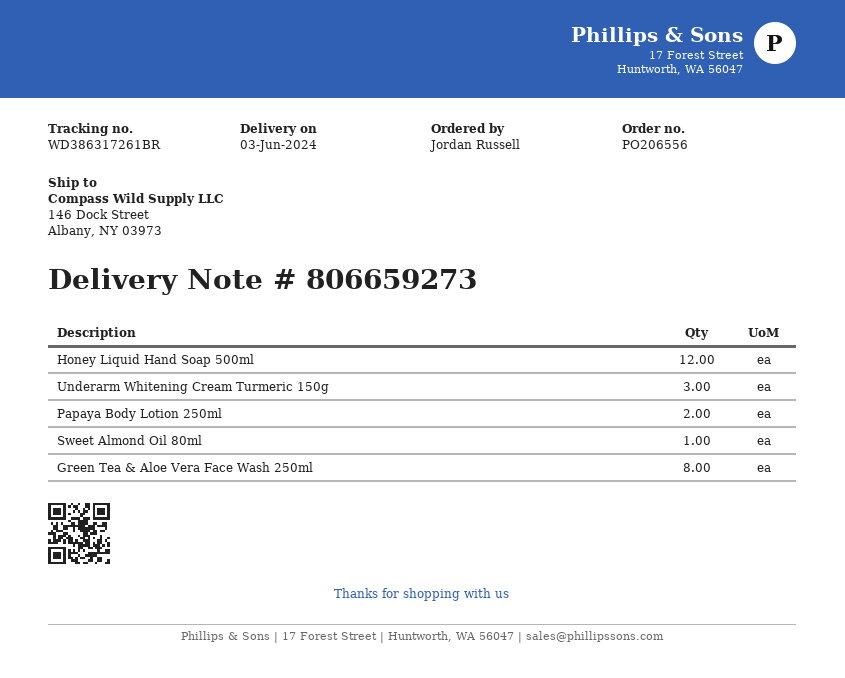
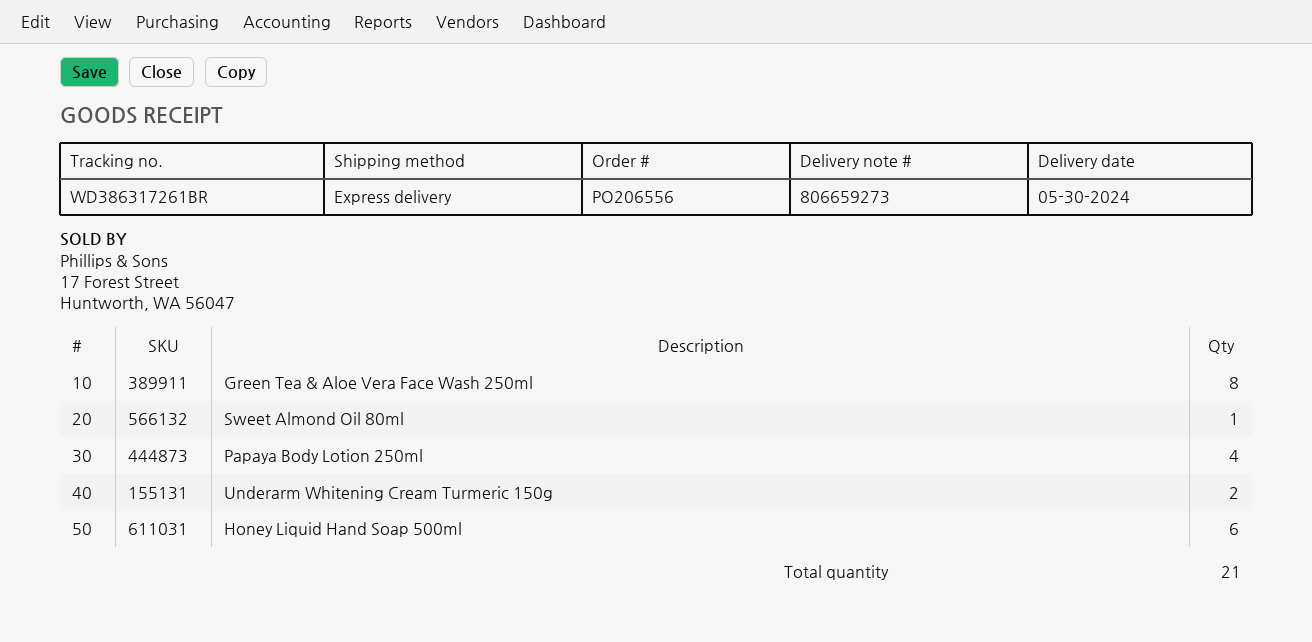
delivery date: 2024-06-03 -> 2024-05-30
Honey Liquid Hand Soap 500ml: 12 -> 6
Underarm Whitening Cream Turmeric 150g: 3 -> 2
Papaya Body Lotion 250ml: 2 -> 4

